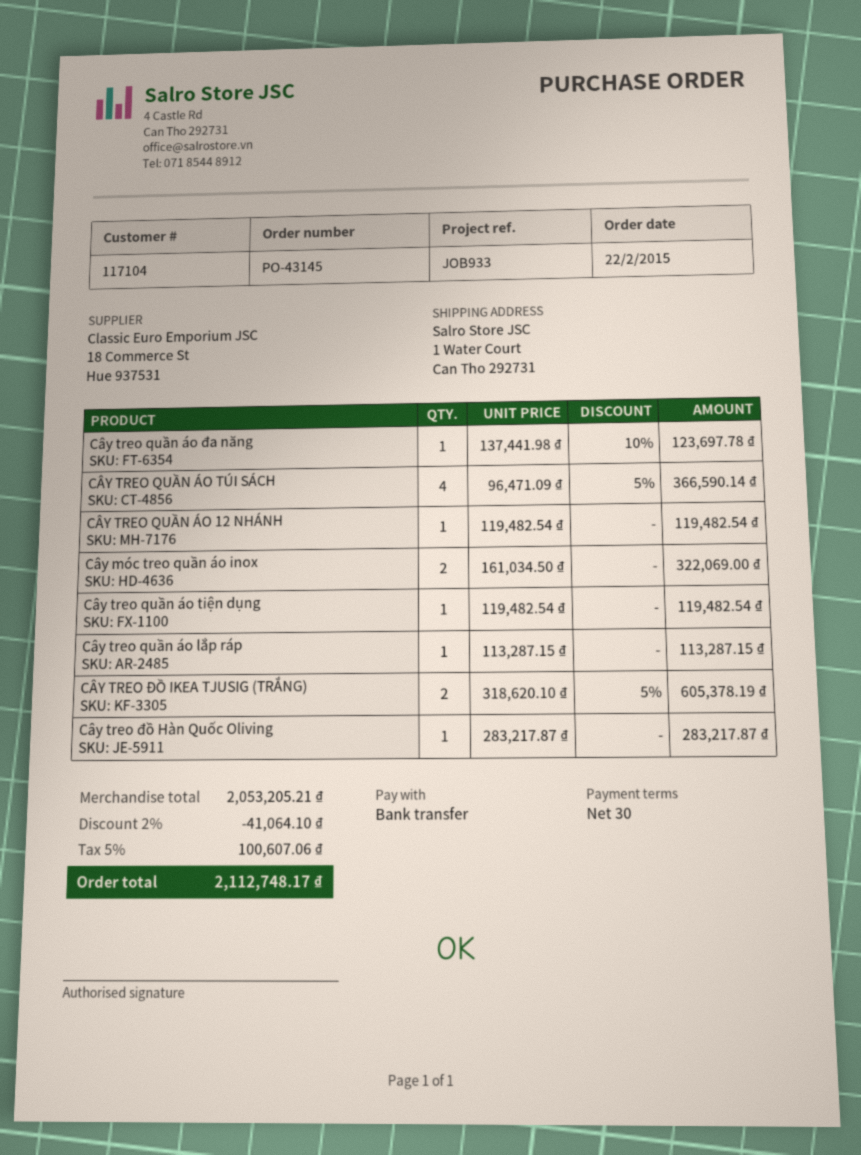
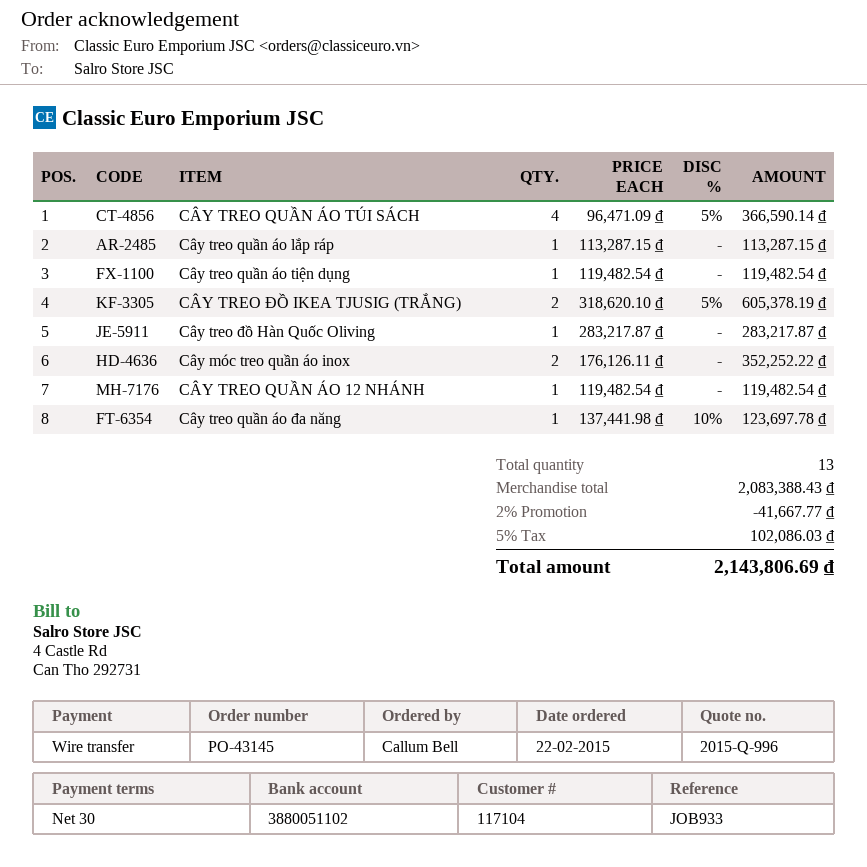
Cây móc treo quần áo inox: 2 x 161034.50 = 322069.00 -> 2 x 176126.11 = 352252.22
subtotal: 2053205.21 -> 2083388.43
discount: 2% = 41064.10 -> 2% = 41667.77
tax: 5% = 100607.06 -> 5% = 102086.03
total: 2112748.17 -> 2143806.69

